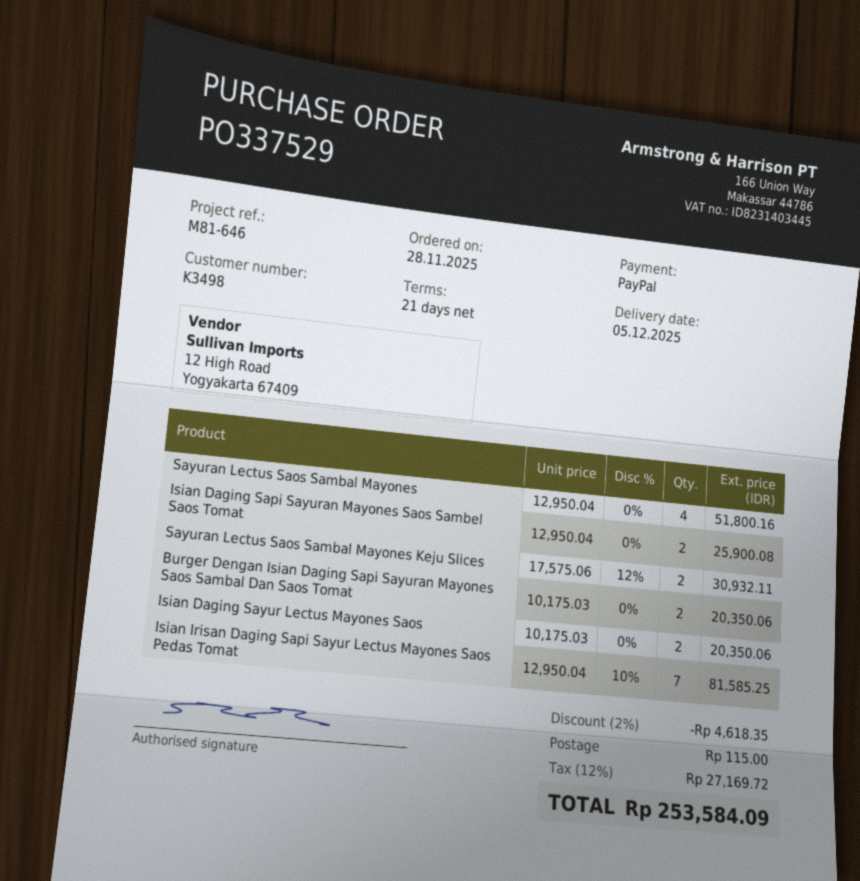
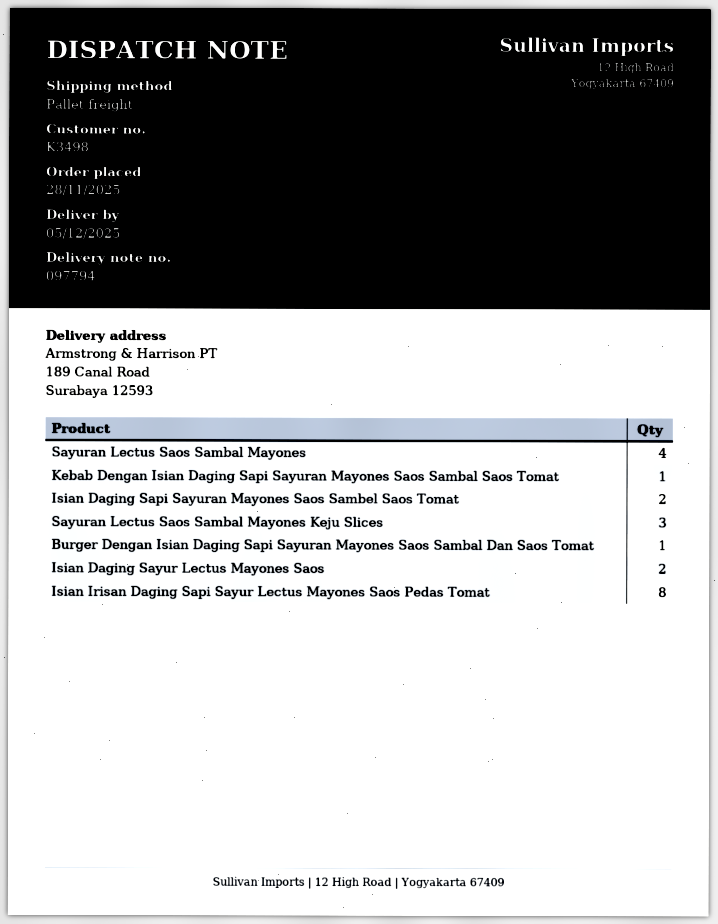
Sayuran Lectus Saos Sambal Mayones Keju Slices: 2 -> 3
Burger Dengan Isian Daging Sapi Sayuran Mayones Saos Sambal Dan Saos Tomat: 2 -> 1
Isian Irisan Daging Sapi Sayur Lectus Mayones Saos Pedas Tomat: 7 -> 8
Kebab Dengan Isian Daging Sapi Sayuran Mayones Saos Sambal Saos Tomat: none -> 1

